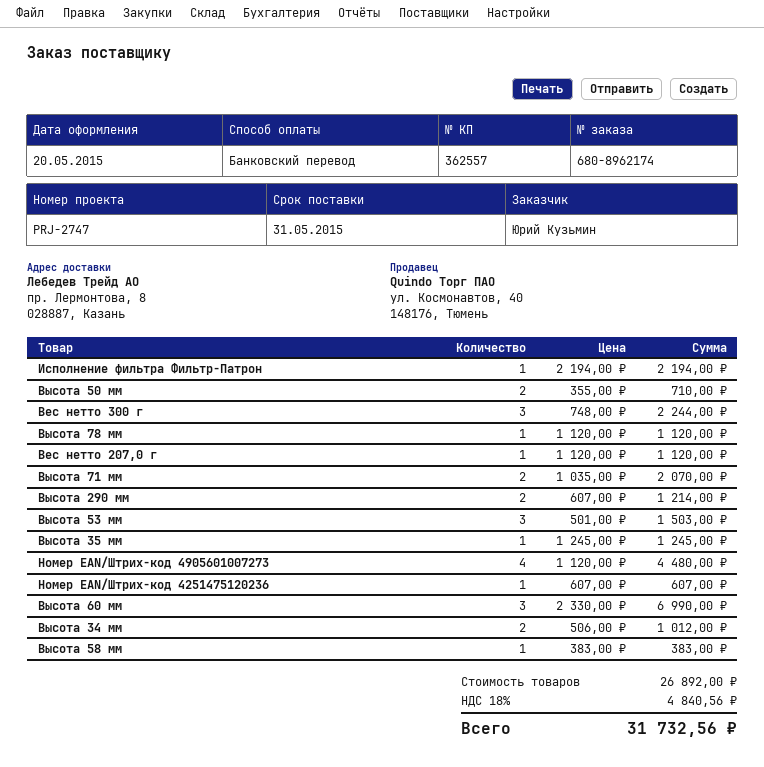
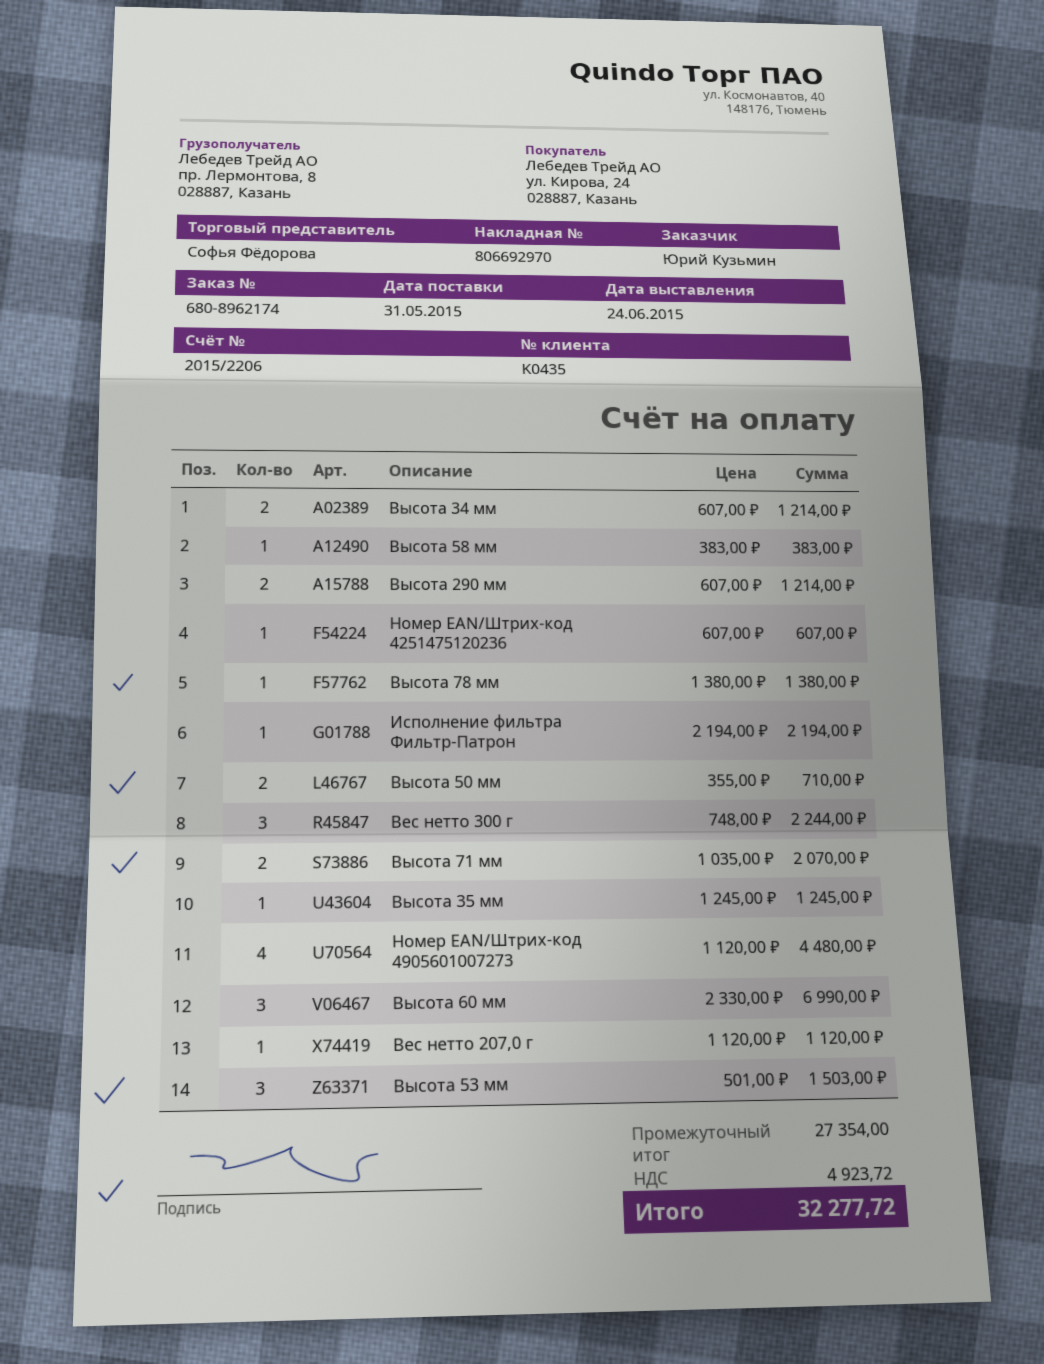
Высота 78 мм: 1 x 1120.00 = 1120.00 -> 1 x 1380.00 = 1380.00
Высота 34 мм: 2 x 506.00 = 1012.00 -> 2 x 607.00 = 1214.00
subtotal: 26892.00 -> 27354.00
tax: 4840.56 -> 4923.72
total: 31732.56 -> 32277.72

